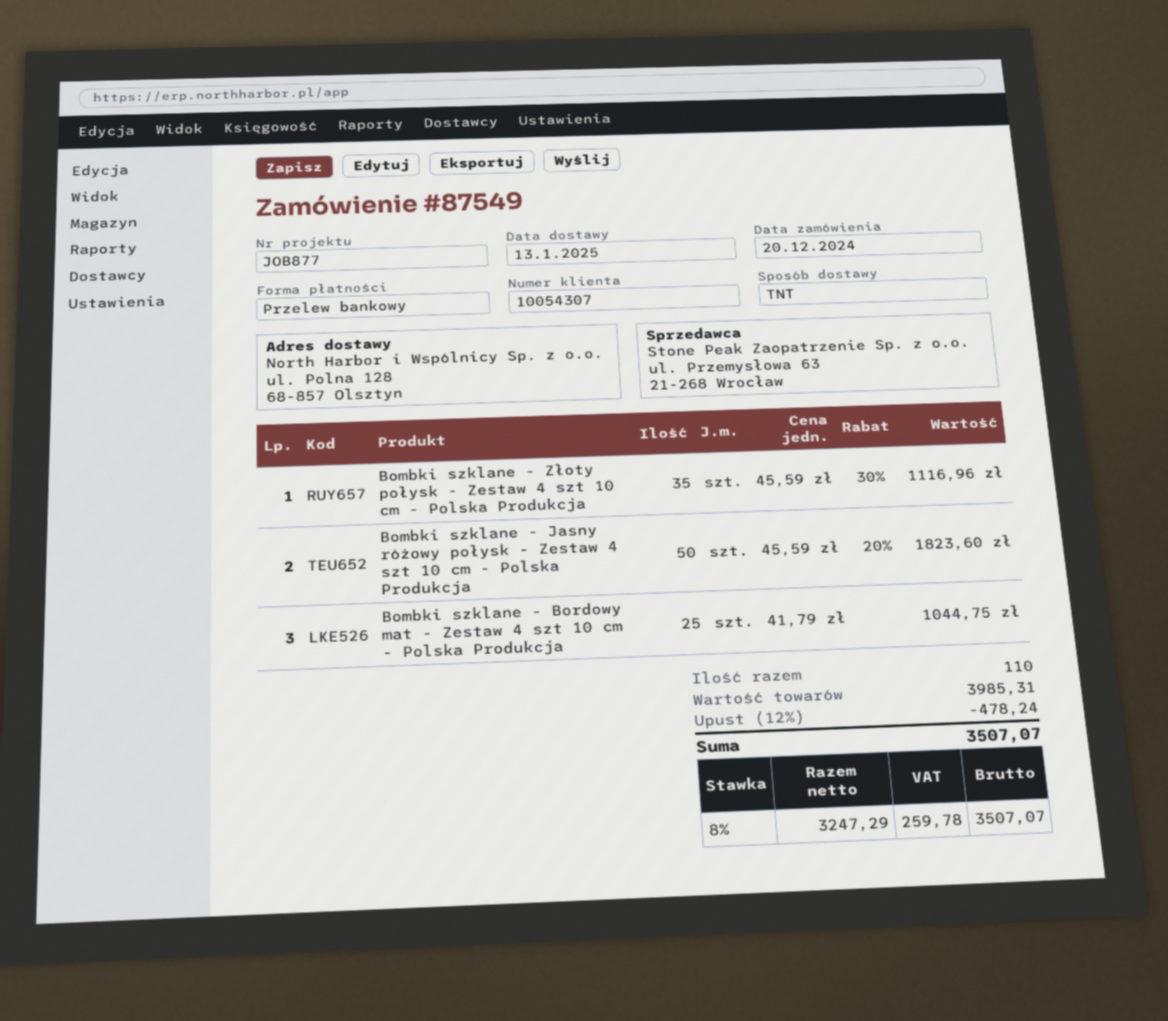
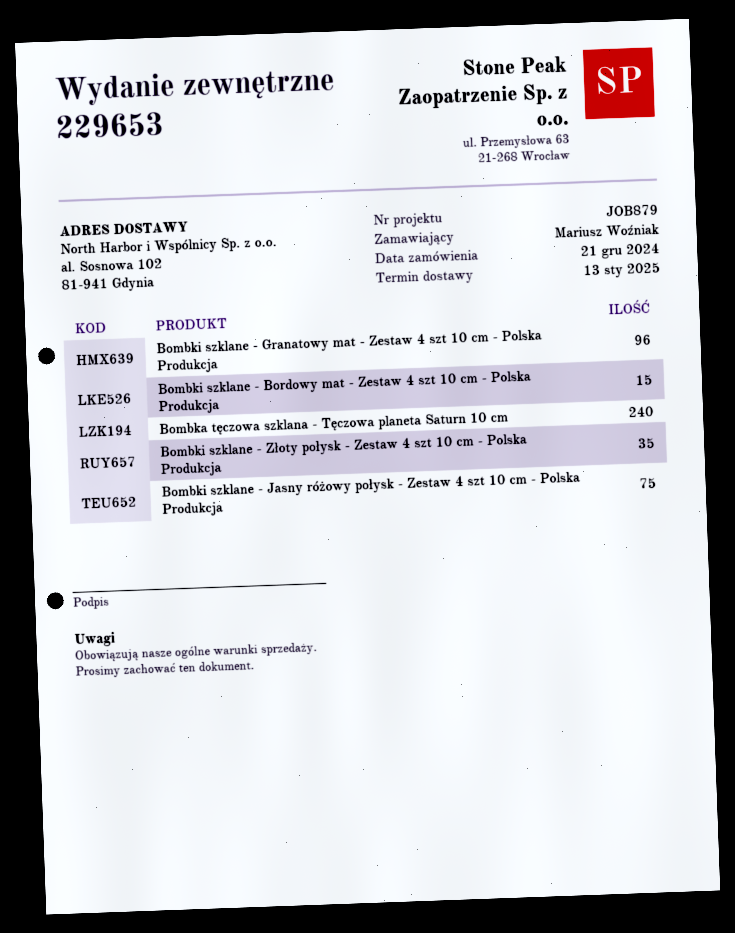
order date: 2024-12-20 -> 2024-12-21
reference: JOB877 -> JOB879
ship to: ul. Polna 128, 68-857 Olsztyn -> al. Sosnowa 102, 81-941 Gdynia
Bombki szklane - Jasny różowy połysk - Zestaw 4 szt 10 cm - Polska Produkcja: 50 -> 75
Bombki szklane - Bordowy mat - Zestaw 4 szt 10 cm - Polska Produkcja: 25 -> 15
Bombki szklane - Granatowy mat - Zestaw 4 szt 10 cm - Polska Produkcja: none -> 96
Bombka tęczowa szklana - Tęczowa planeta Saturn 10 cm: none -> 240

